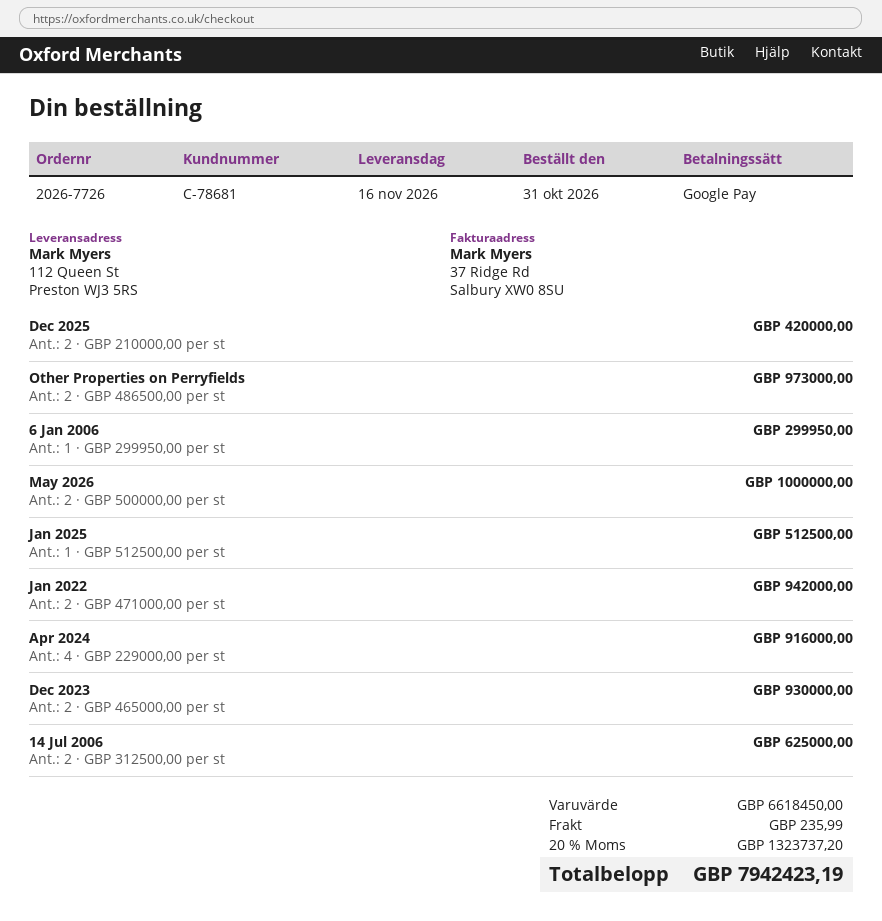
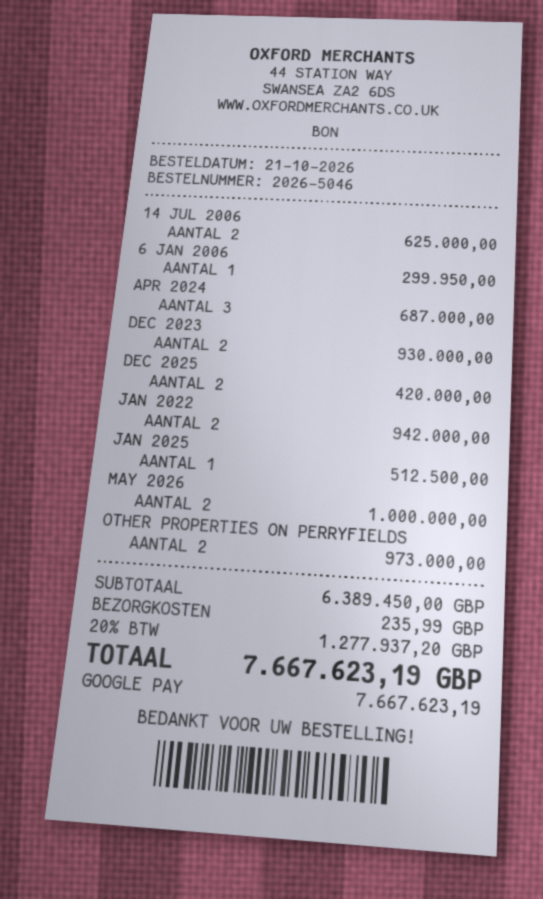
order number: 2026-7726 -> 2026-5046
order date: 2026-10-31 -> 2026-10-21
Apr 2024: 4 for 916000.00 -> 3 for 687000.00
subtotal: 6618450.00 -> 6389450.00
tax: 20% = 1323737.20 -> 20% = 1277937.20
total: 7942423.19 -> 7667623.19

